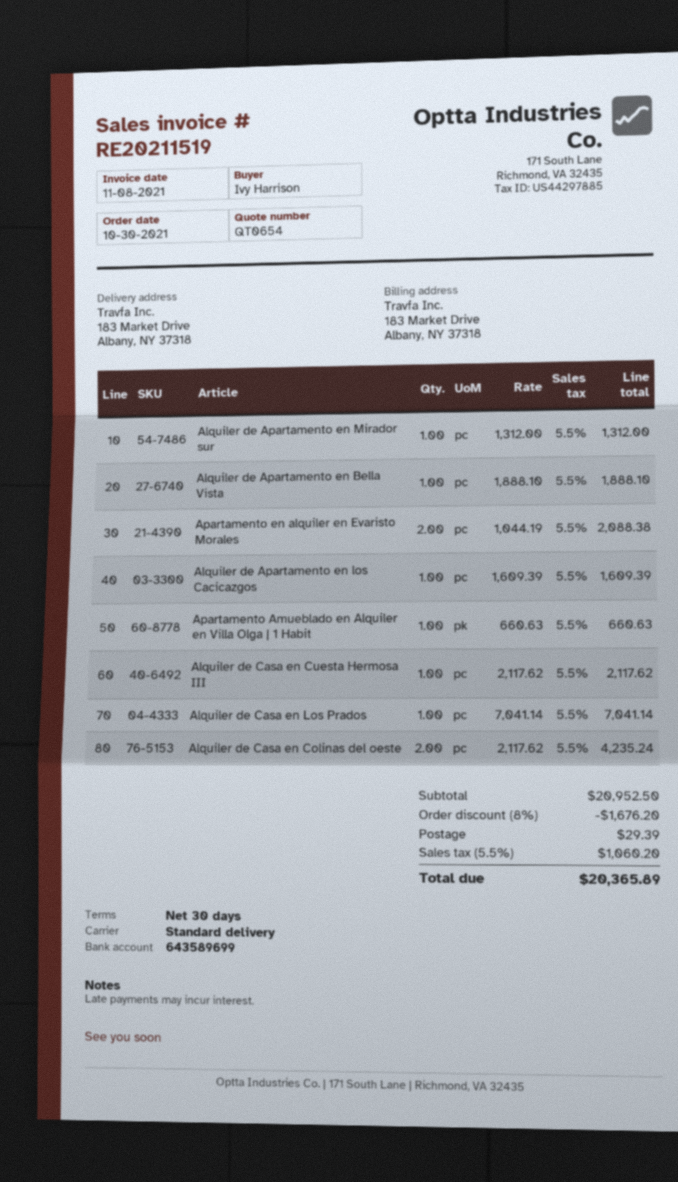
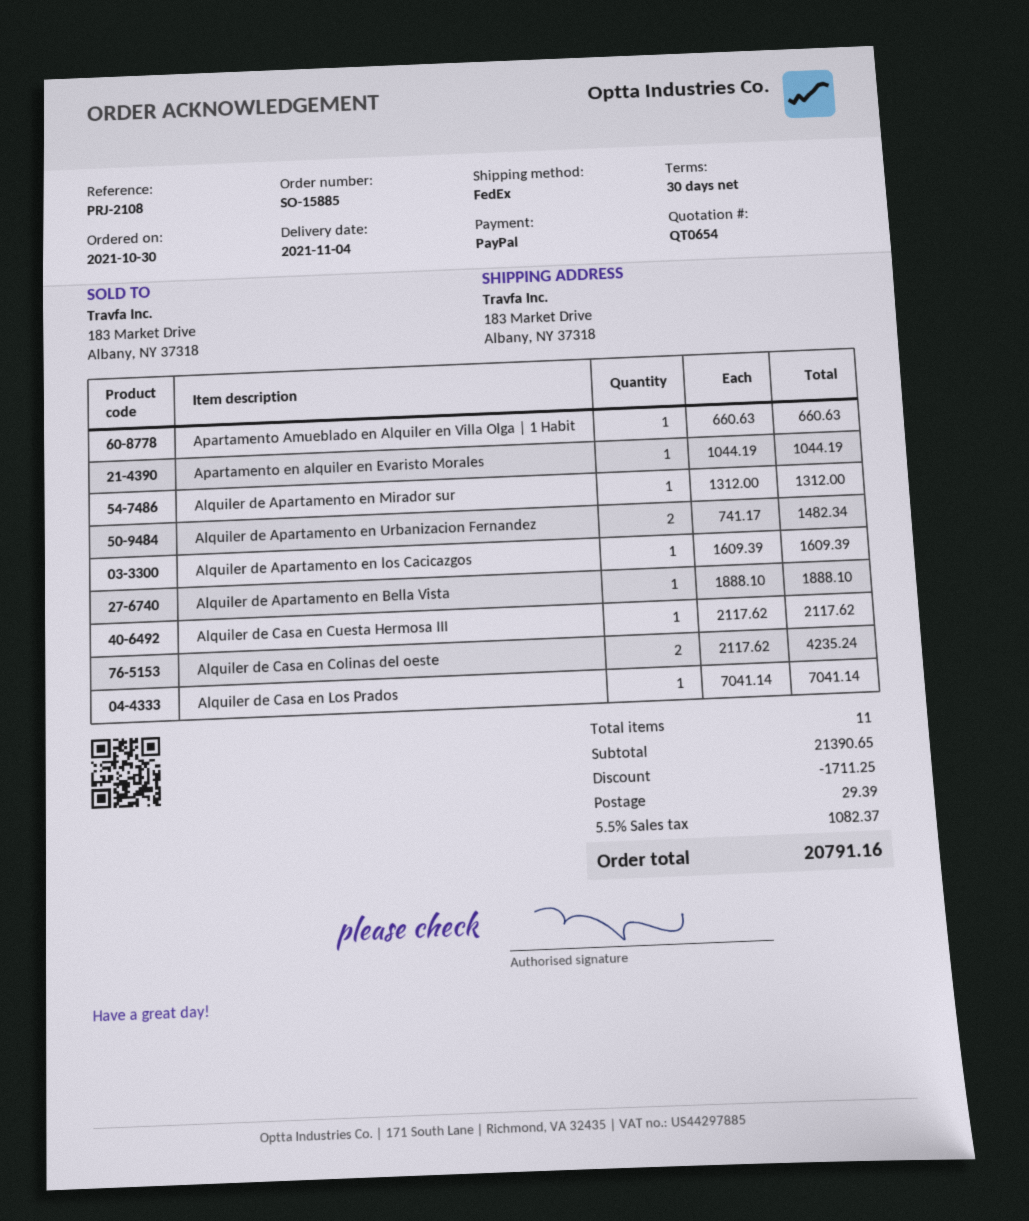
shipping method: standard -> FedEx
Apartamento en alquiler en Evaristo Morales: 2 x 1044.19 = 2088.38 -> 1 x 1044.19 = 1044.19
Alquiler de Apartamento en Urbanizacion Fernandez: none -> 2 x 741.17 = 1482.34
subtotal: 20952.50 -> 21390.65
discount: 1676.20 -> 1711.25
tax: 5.5% = 1060.20 -> 5.5% = 1082.37
total: 20365.89 -> 20791.16

